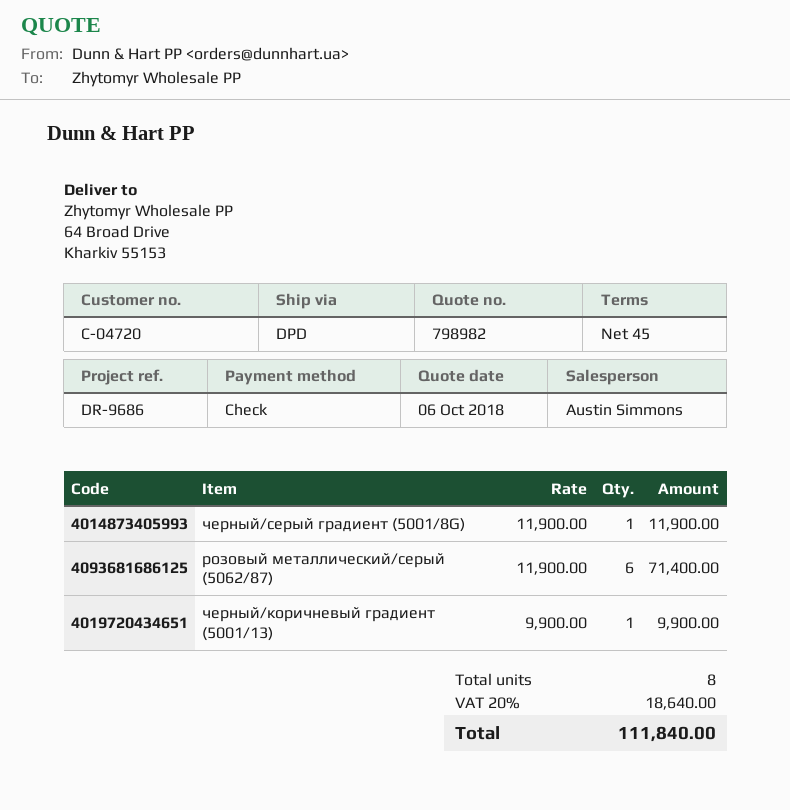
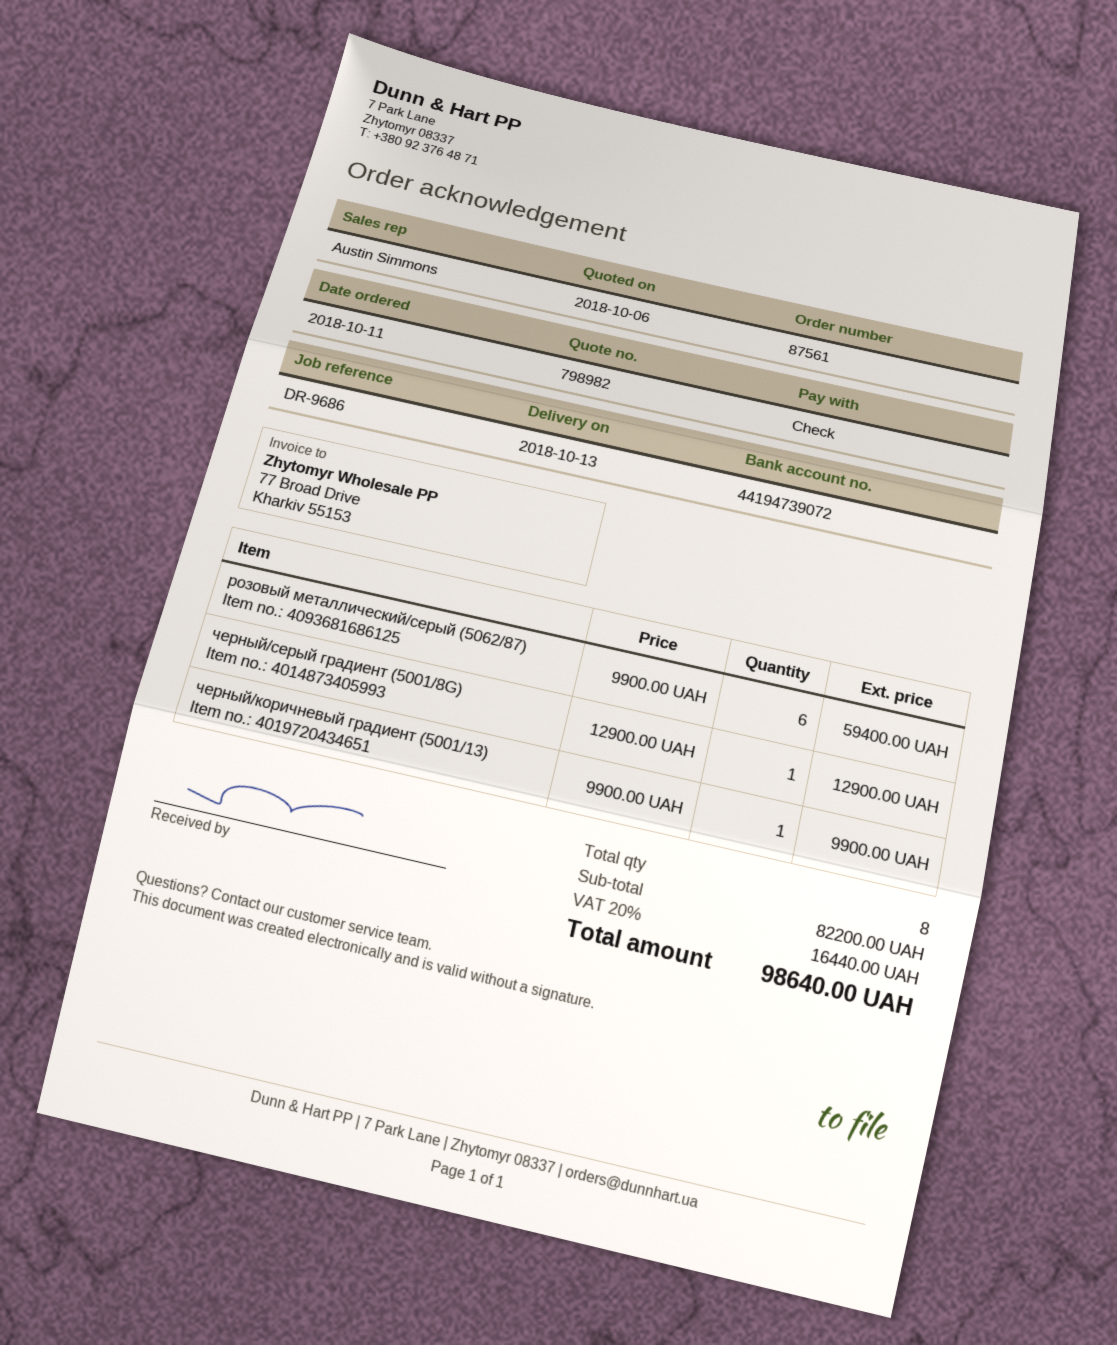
черный/серый градиент (5001/8G): 1 x 11900.00 = 11900.00 -> 1 x 12900.00 = 12900.00
розовый металлический/серый (5062/87): 6 x 11900.00 = 71400.00 -> 6 x 9900.00 = 59400.00
tax: 20% = 18640.00 -> 20% = 16440.00
total: 111840.00 -> 98640.00

